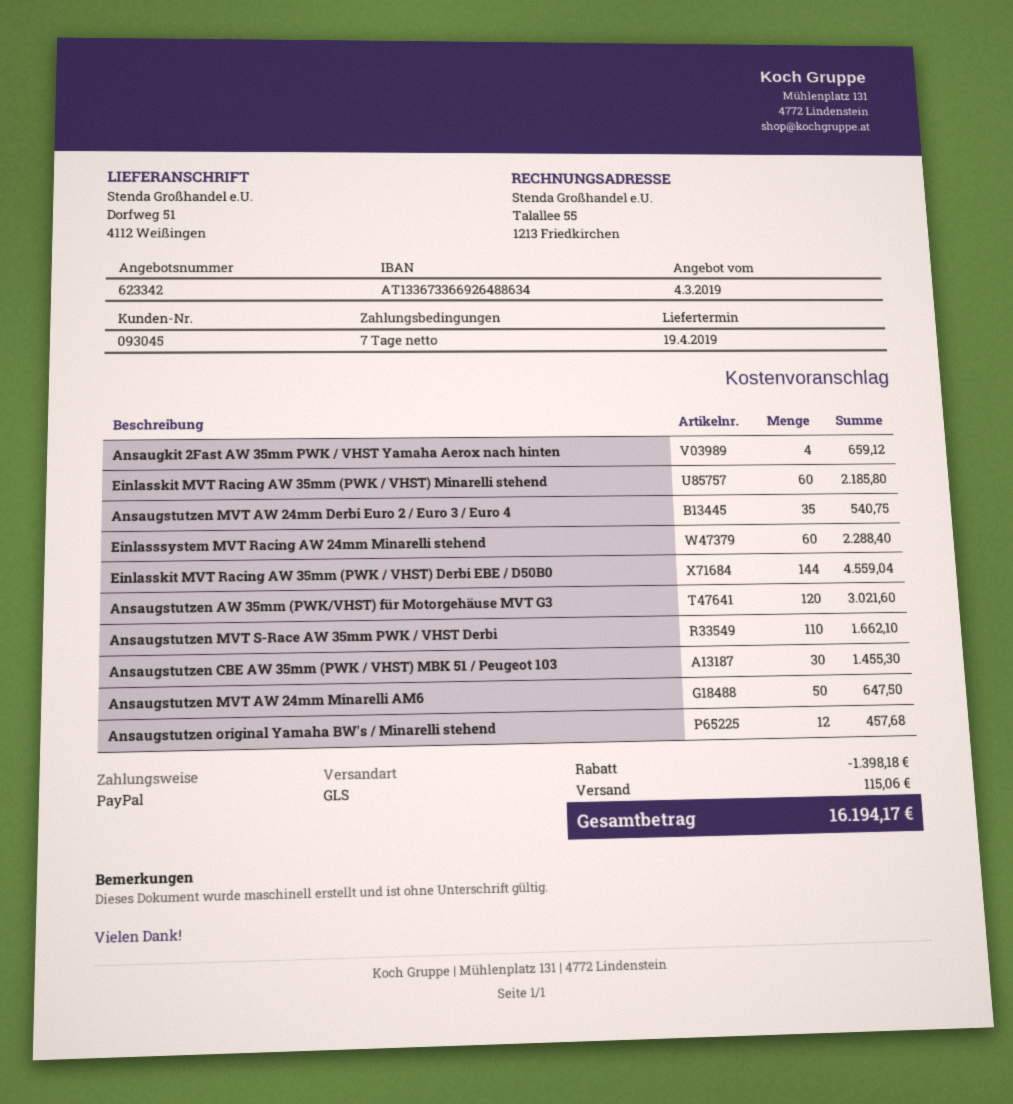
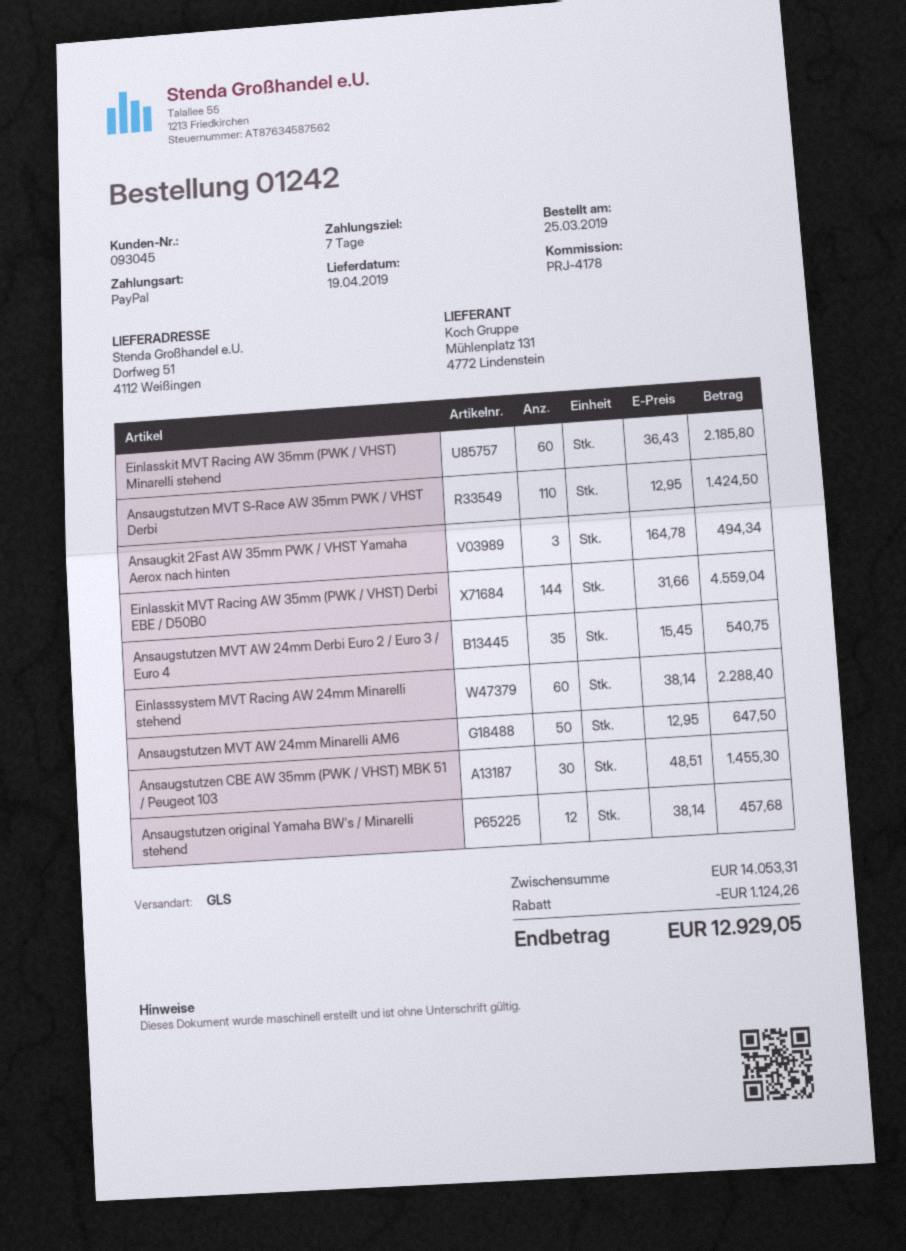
Ansaugkit 2Fast AW 35mm PWK / VHST Yamaha Aerox nach hinten: 4 for 659.12 -> 3 for 494.34
Ansaugstutzen AW 35mm (PWK/VHST) für Motorgehäuse MVT G3: 120 for 3021.60 -> none
Ansaugstutzen MVT S-Race AW 35mm PWK / VHST Derbi: 110 for 1662.10 -> 110 for 1424.50
discount: 1398.18 -> 1124.26
shipping: 115.06 -> none
total: 16194.17 -> 12929.05

